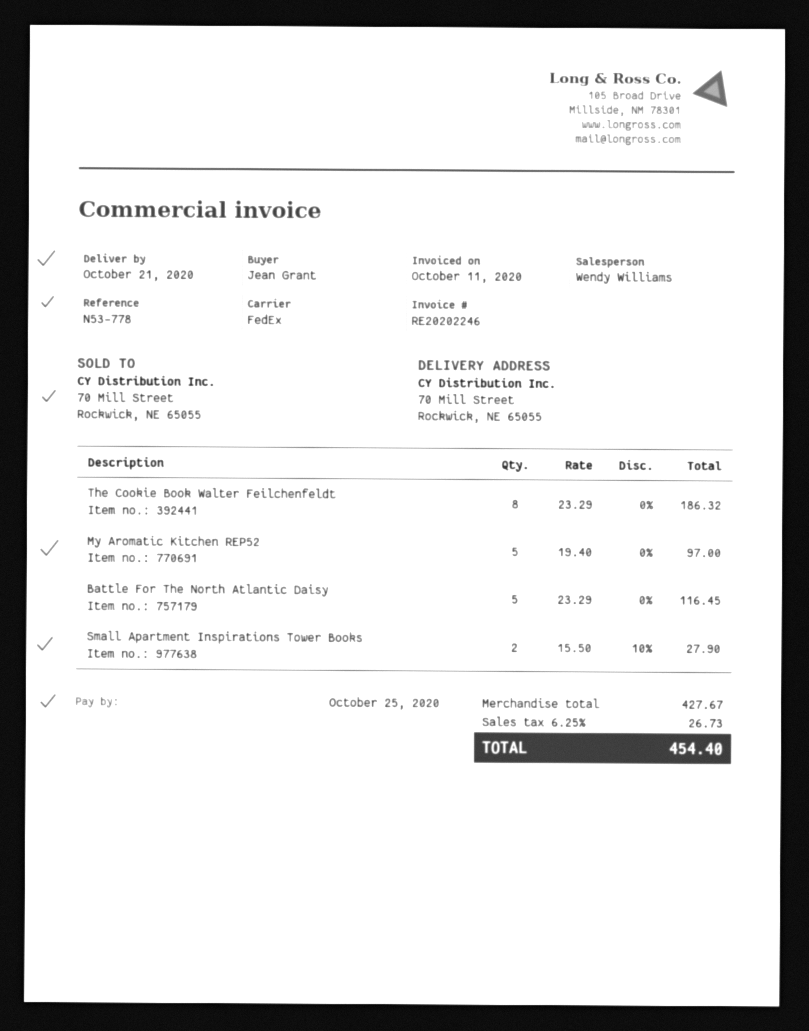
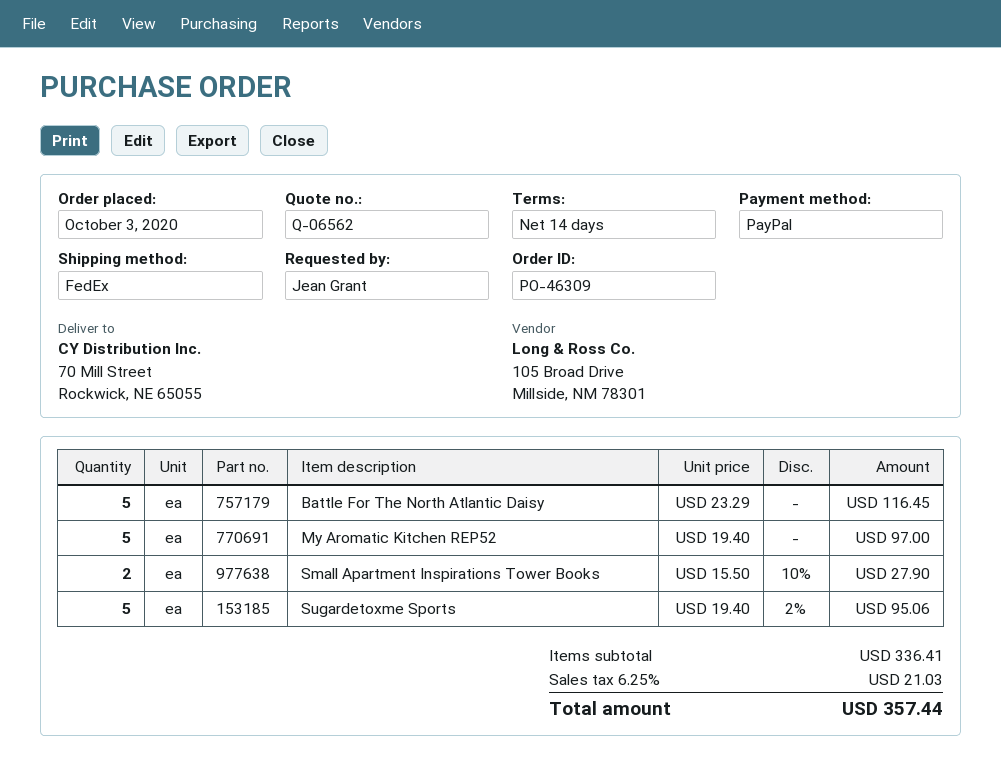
The Cookie Book Walter Feilchenfeldt: 8 x 23.29 = 186.32 -> none
Sugardetoxme Sports: none -> 5 x 19.40 - 2% = 95.06
subtotal: 427.67 -> 336.41
tax: 6.25% = 26.73 -> 6.25% = 21.03
total: 454.40 -> 357.44

